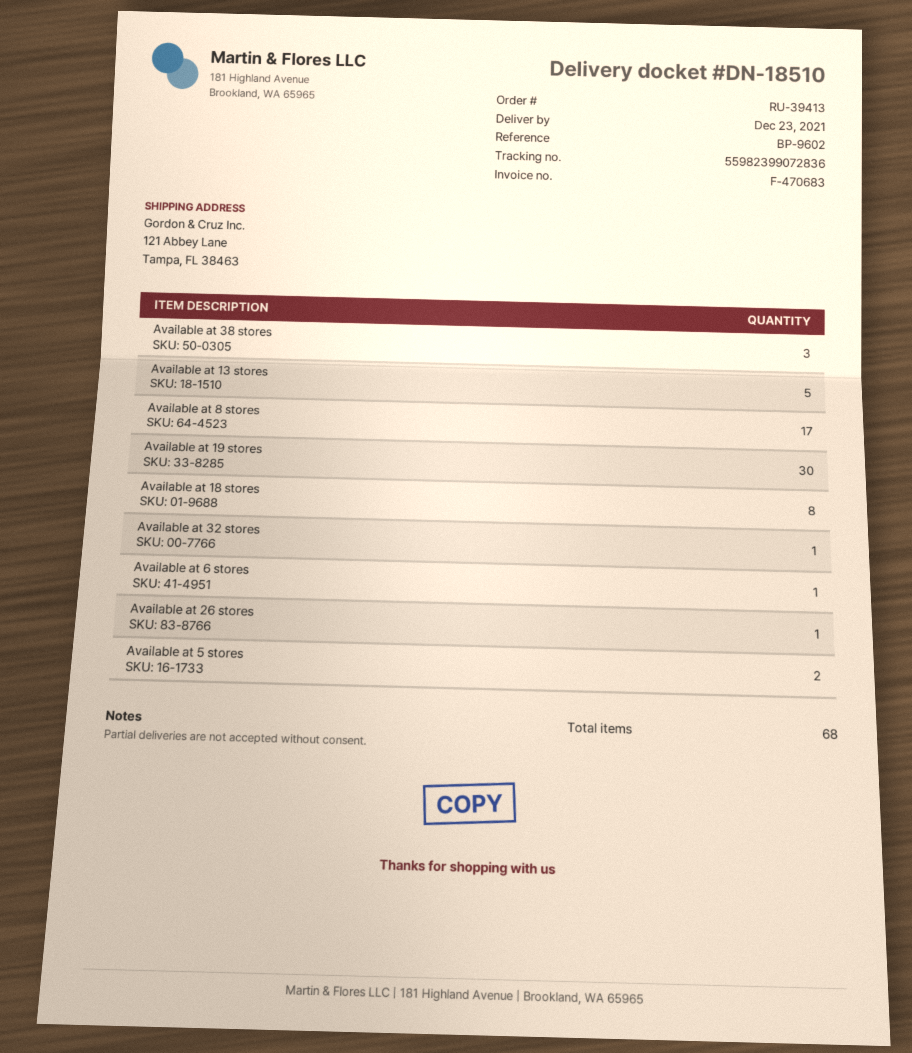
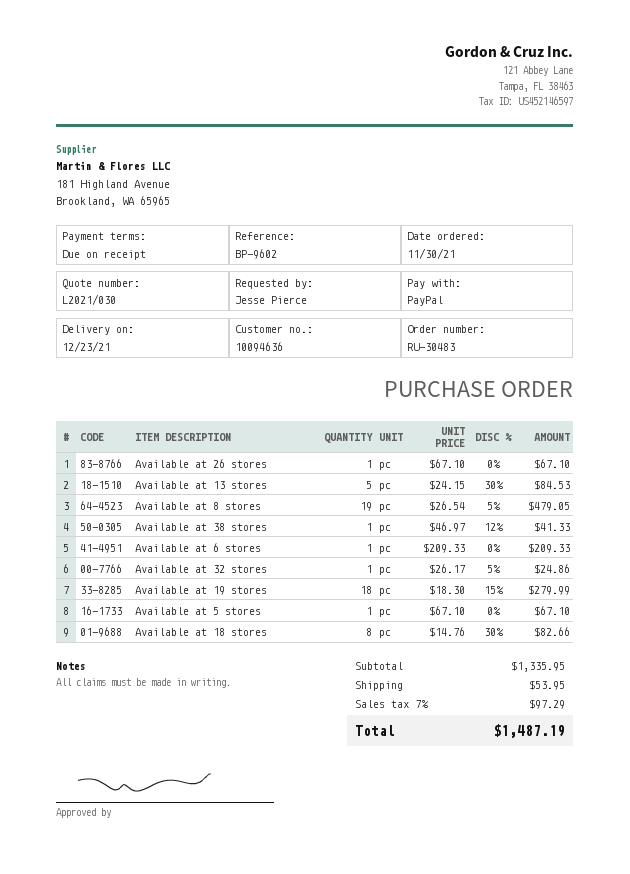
order number: RU-39413 -> RU-30483
Available at 38 stores: 3 -> 1
Available at 8 stores: 17 -> 19
Available at 19 stores: 30 -> 18
Available at 5 stores: 2 -> 1

